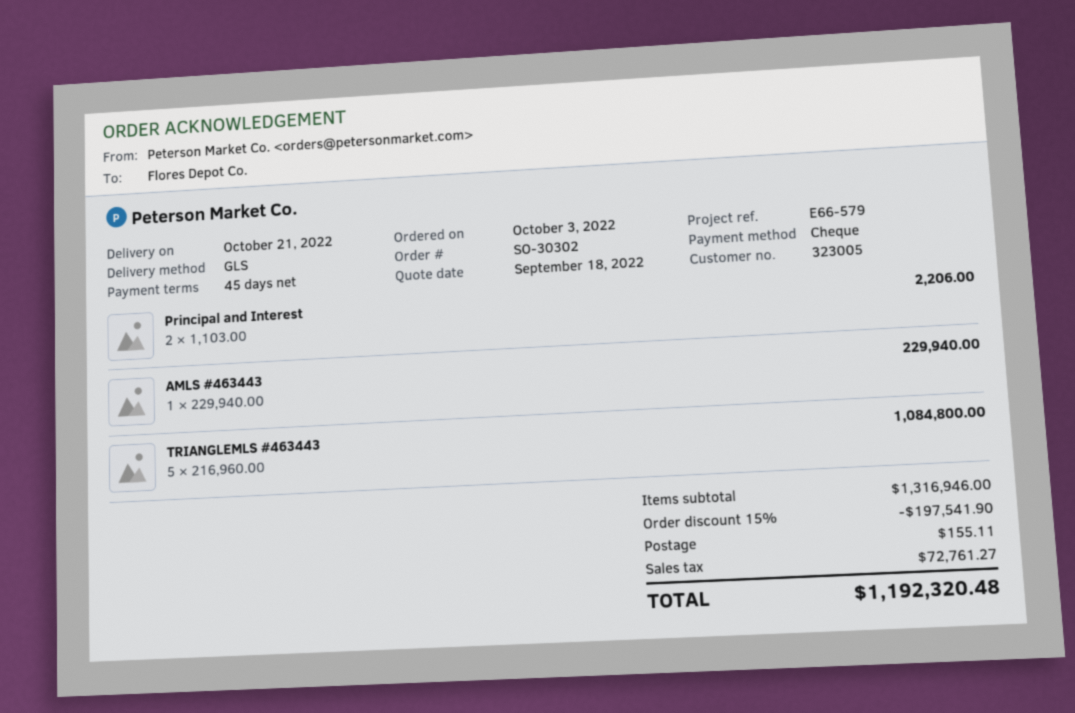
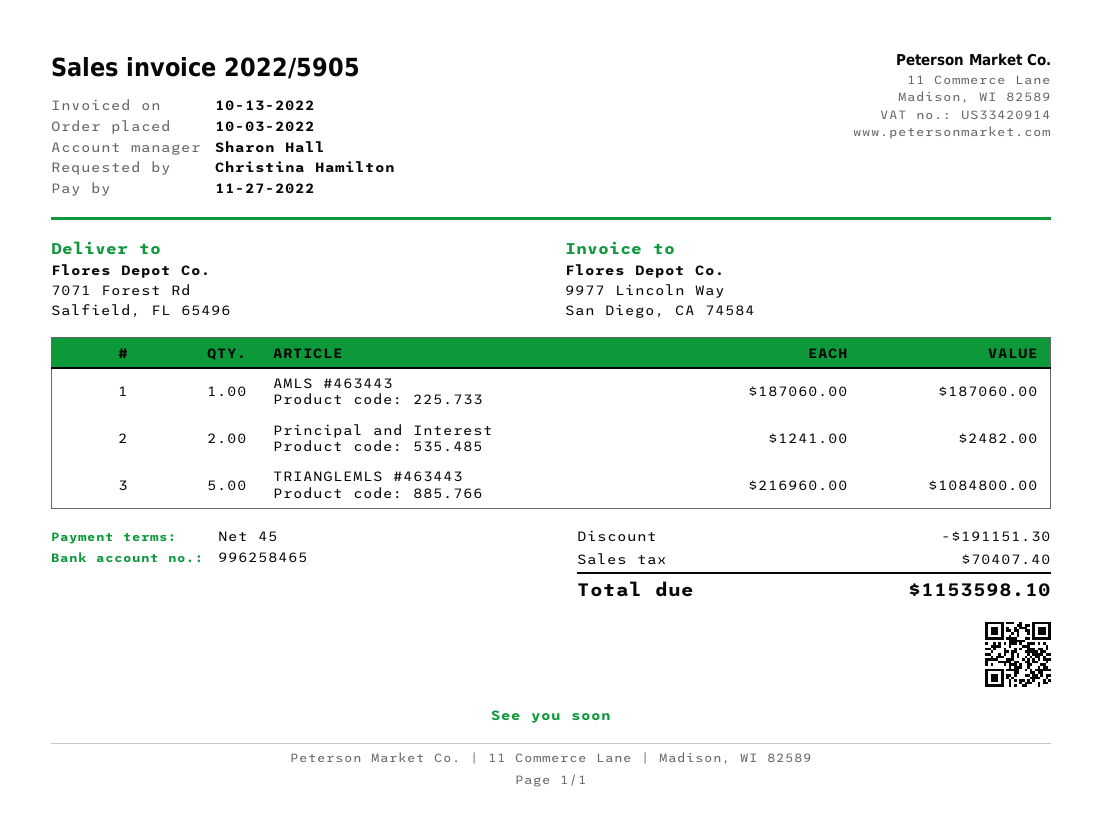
Principal and Interest: 2 x 1103.00 = 2206.00 -> 2 x 1241.00 = 2482.00
AMLS #463443: 1 x 229940.00 = 229940.00 -> 1 x 187060.00 = 187060.00
discount: 197541.90 -> 191151.30
shipping: 155.11 -> none
tax: 72761.27 -> 70407.40
total: 1192320.48 -> 1153598.10

